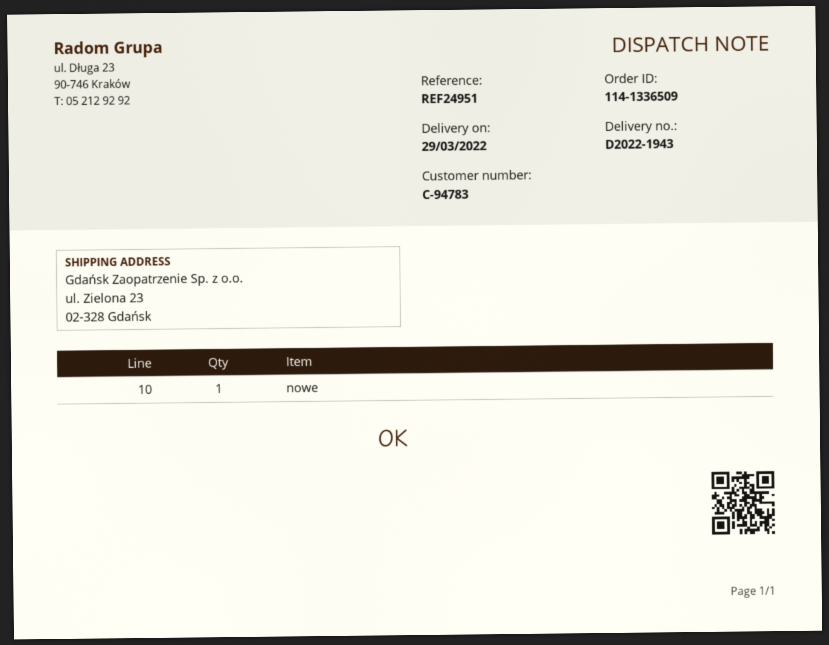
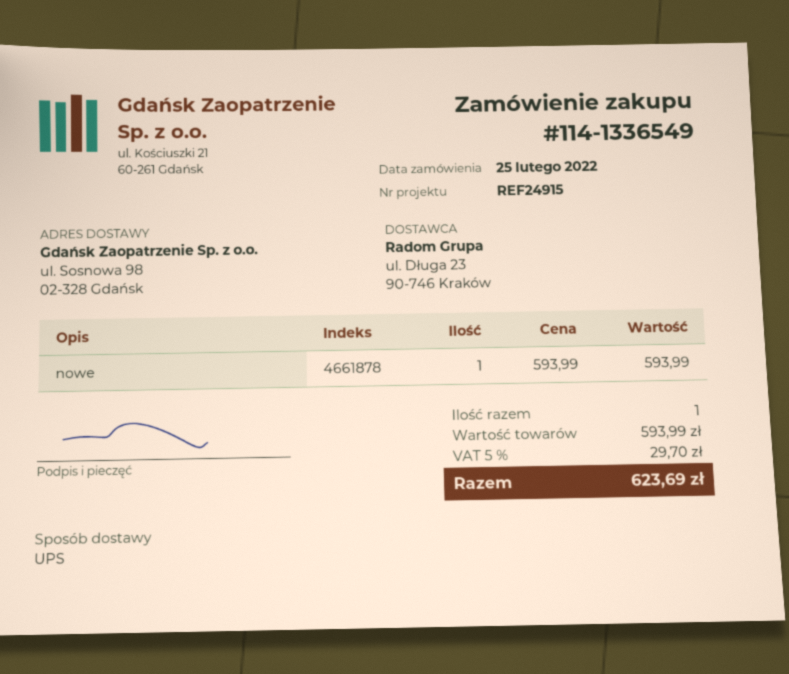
order number: 114-1336509 -> 114-1336549
reference: REF24951 -> REF24915
ship to: ul. Zielona 23, 02-328 Gdańsk -> ul. Sosnowa 98, 02-328 Gdańsk

